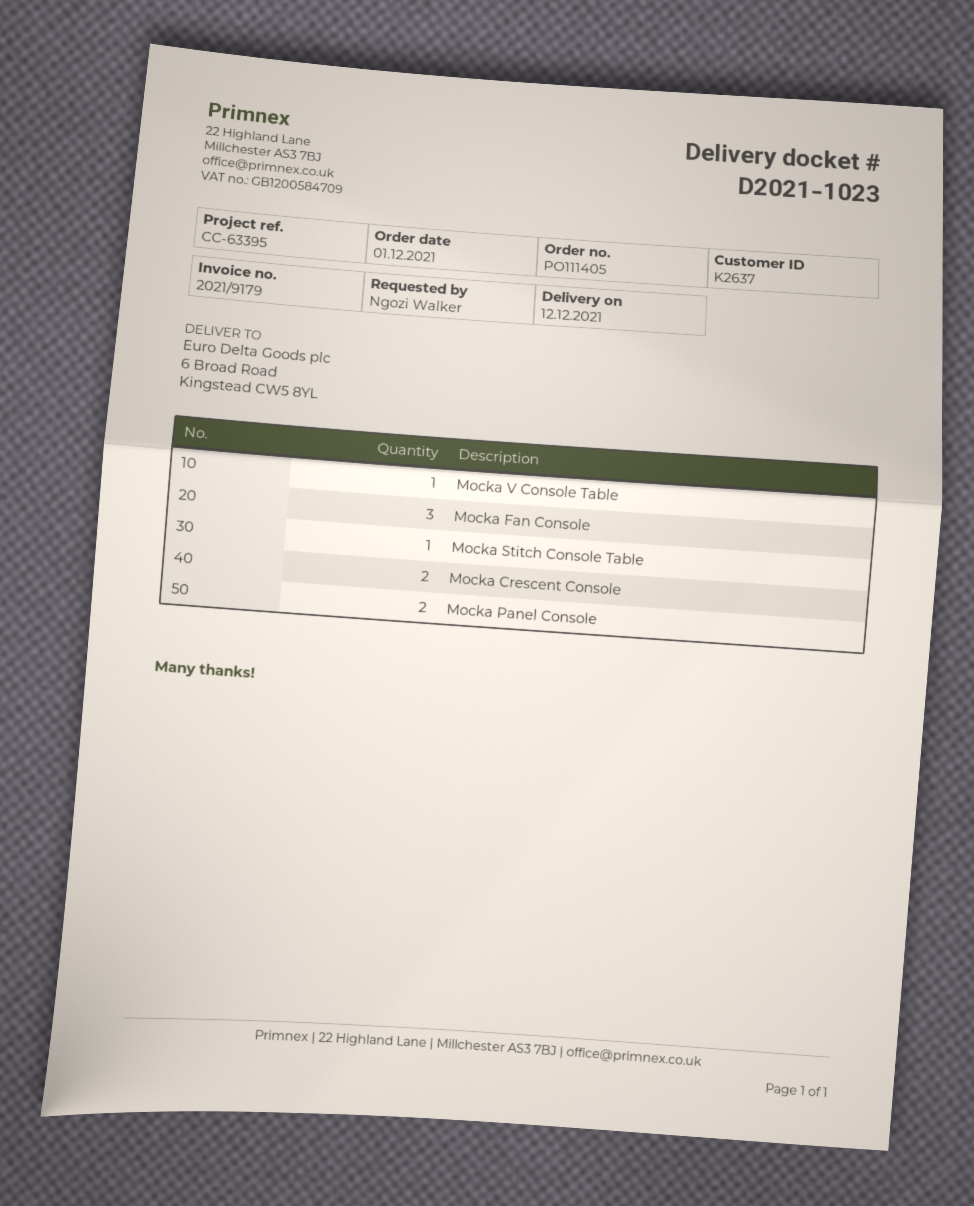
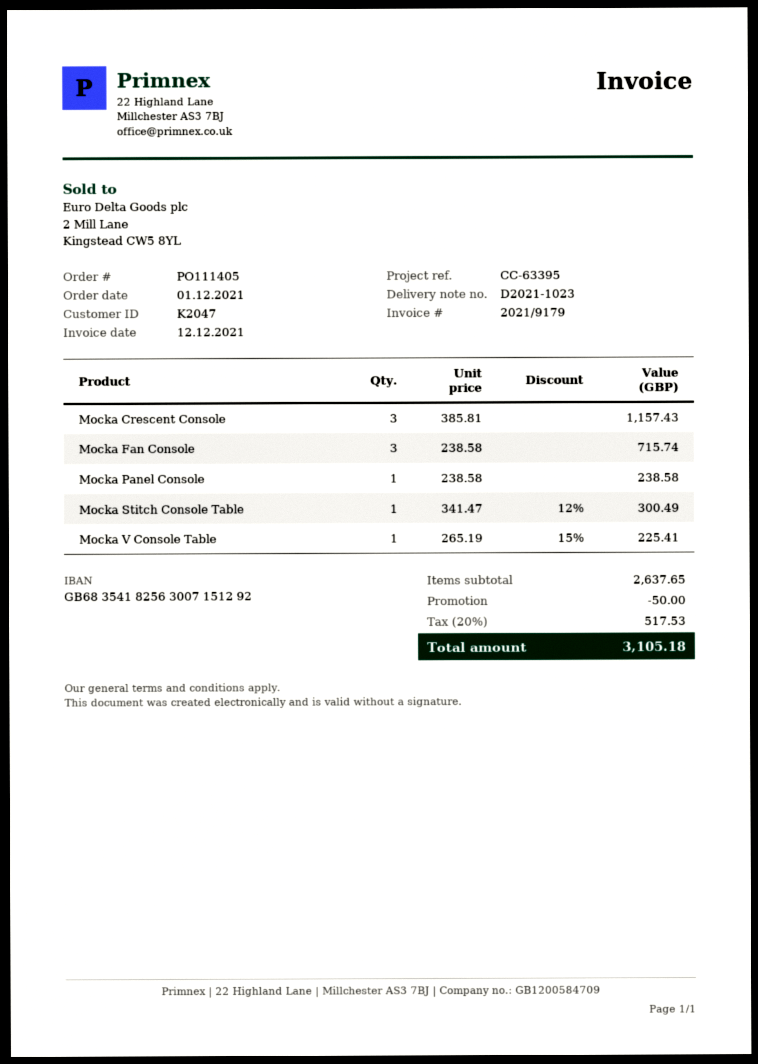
customer number: K2637 -> K2047
Mocka Crescent Console: 2 -> 3
Mocka Panel Console: 2 -> 1

